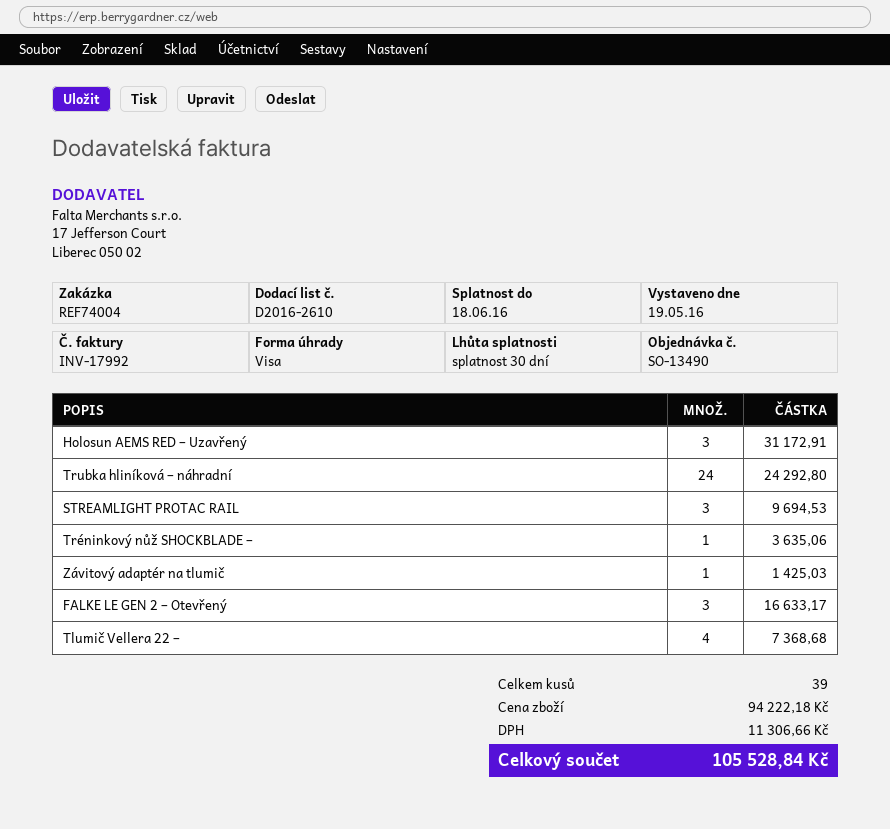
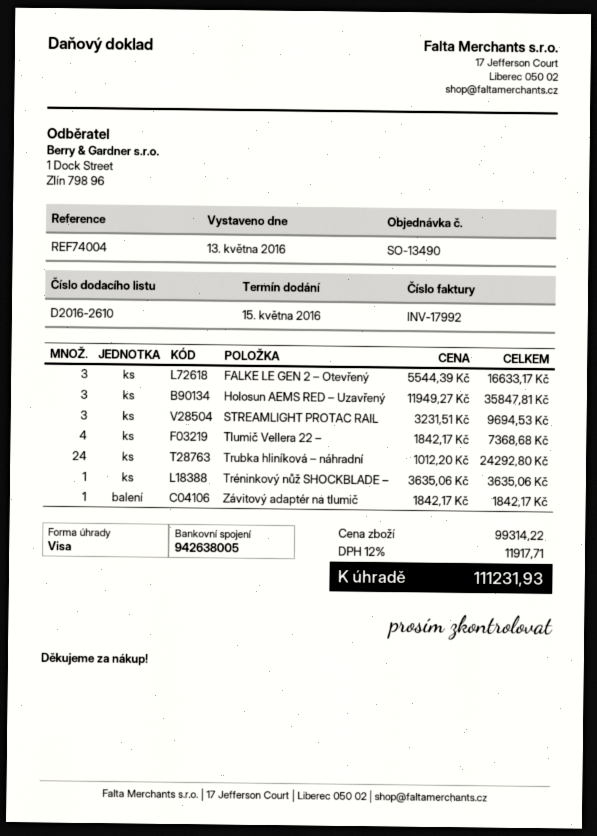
invoice date: 2016-05-19 -> 2016-05-13
Holosun AEMS RED – Uzavřený: 3 for 31172.91 -> 3 for 35847.81
Závitový adaptér na tlumič: 1 for 1425.03 -> 1 for 1842.17
subtotal: 94222.18 -> 99314.22
tax: 11306.66 -> 11917.71
total: 105528.84 -> 111231.93

